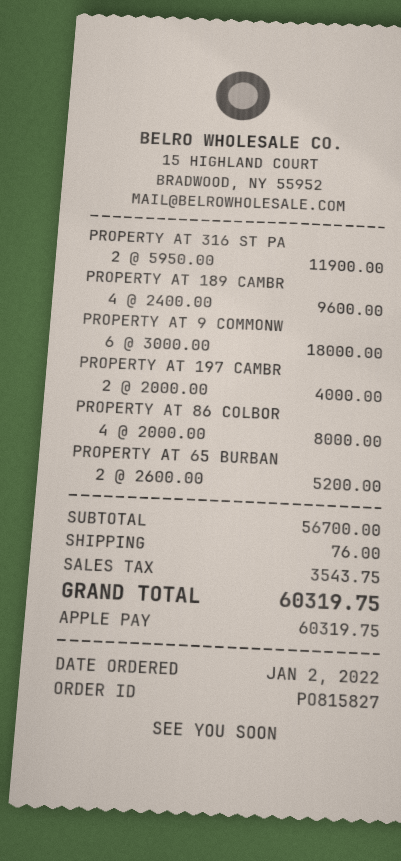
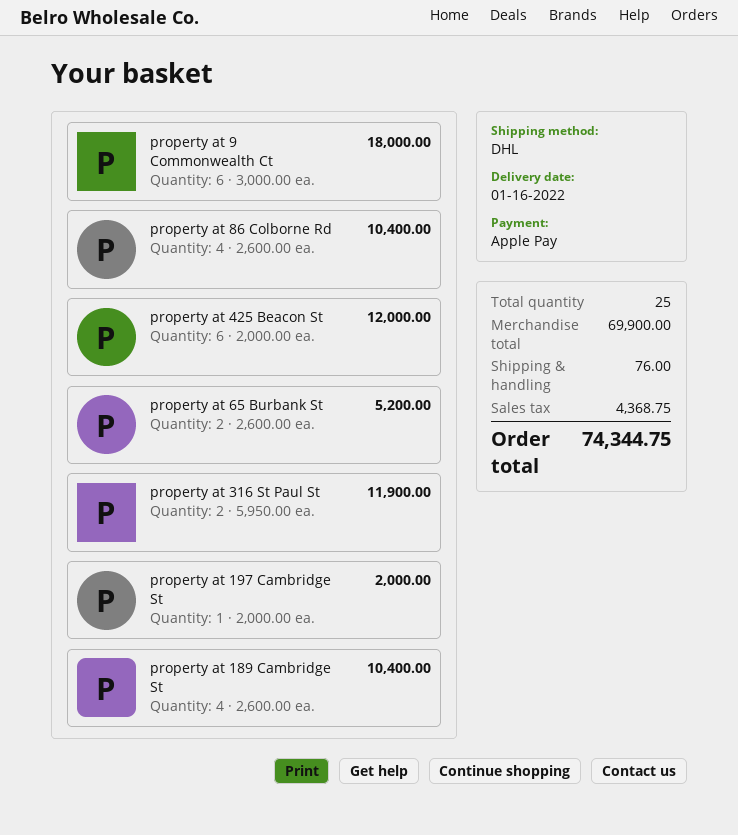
PROPERTY AT 189 CAMBR: 4 x 2400.00 = 9600.00 -> 4 x 2600.00 = 10400.00
PROPERTY AT 197 CAMBR: 2 x 2000.00 = 4000.00 -> 1 x 2000.00 = 2000.00
PROPERTY AT 86 COLBOR: 4 x 2000.00 = 8000.00 -> 4 x 2600.00 = 10400.00
property at 425 Beacon St: none -> 6 x 2000.00 = 12000.00
subtotal: 56700.00 -> 69900.00
tax: 3543.75 -> 4368.75
total: 60319.75 -> 74344.75

